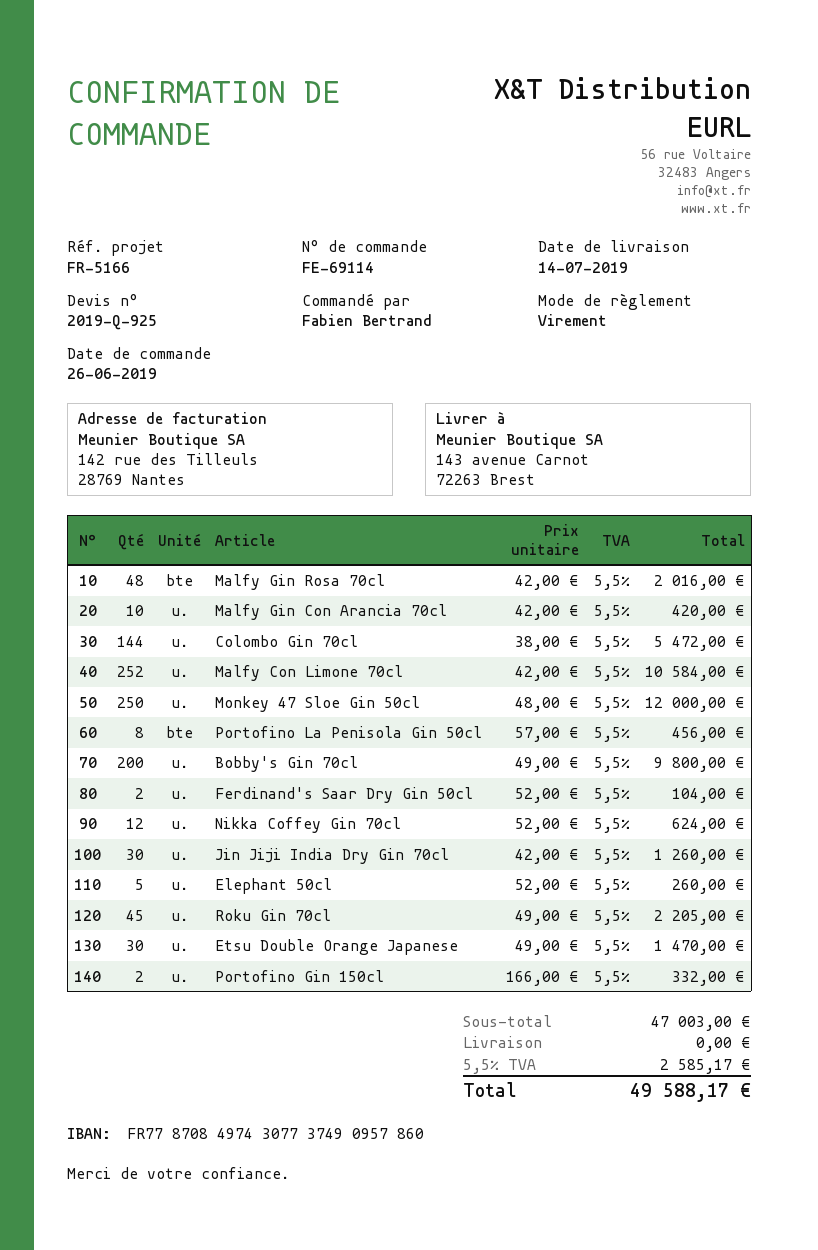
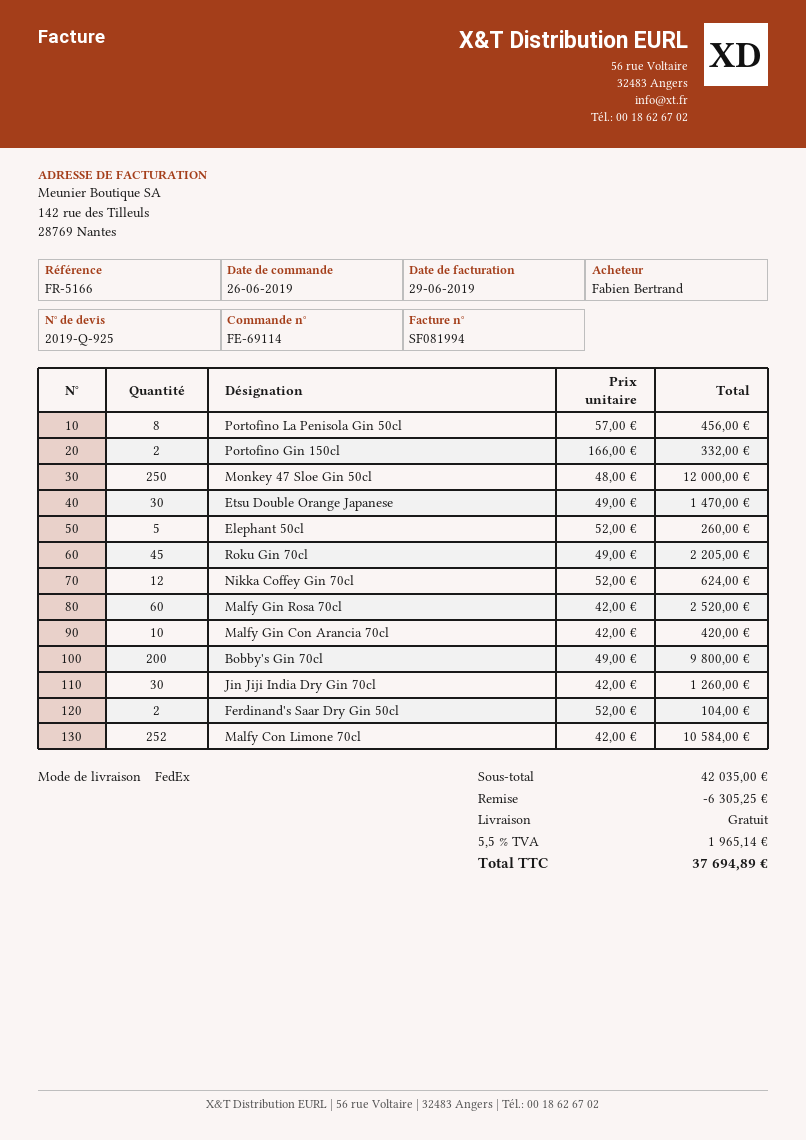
Malfy Gin Rosa 70cl: 48 x 42.00 = 2016.00 -> 60 x 42.00 = 2520.00
Colombo Gin 70cl: 144 x 38.00 = 5472.00 -> none
subtotal: 47003.00 -> 42035.00
discount: none -> 6305.25
tax: 5.5% = 2585.17 -> 5.5% = 1965.14
total: 49588.17 -> 37694.89

